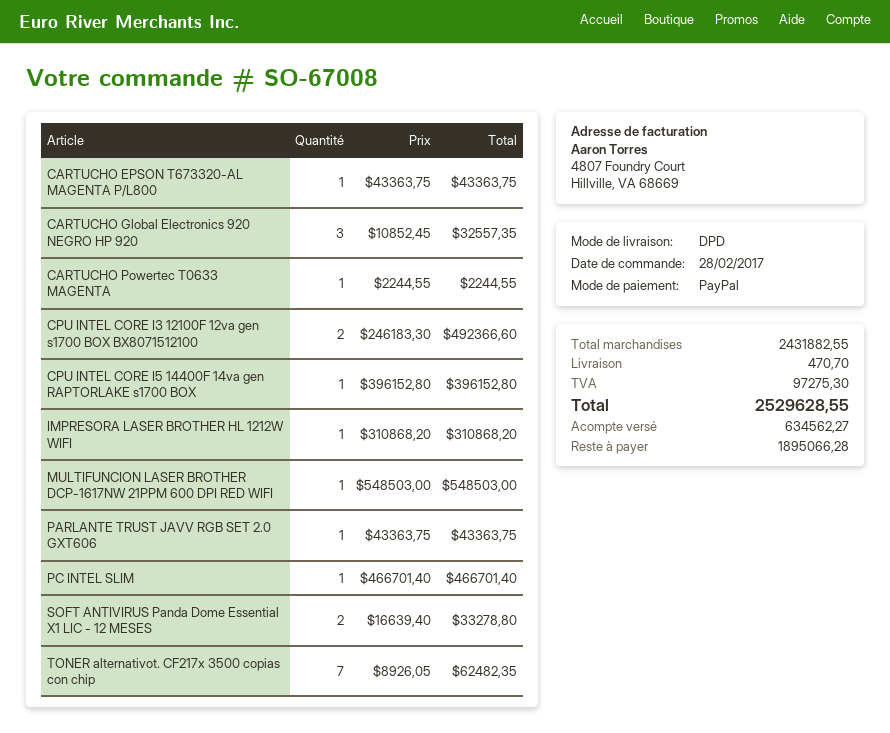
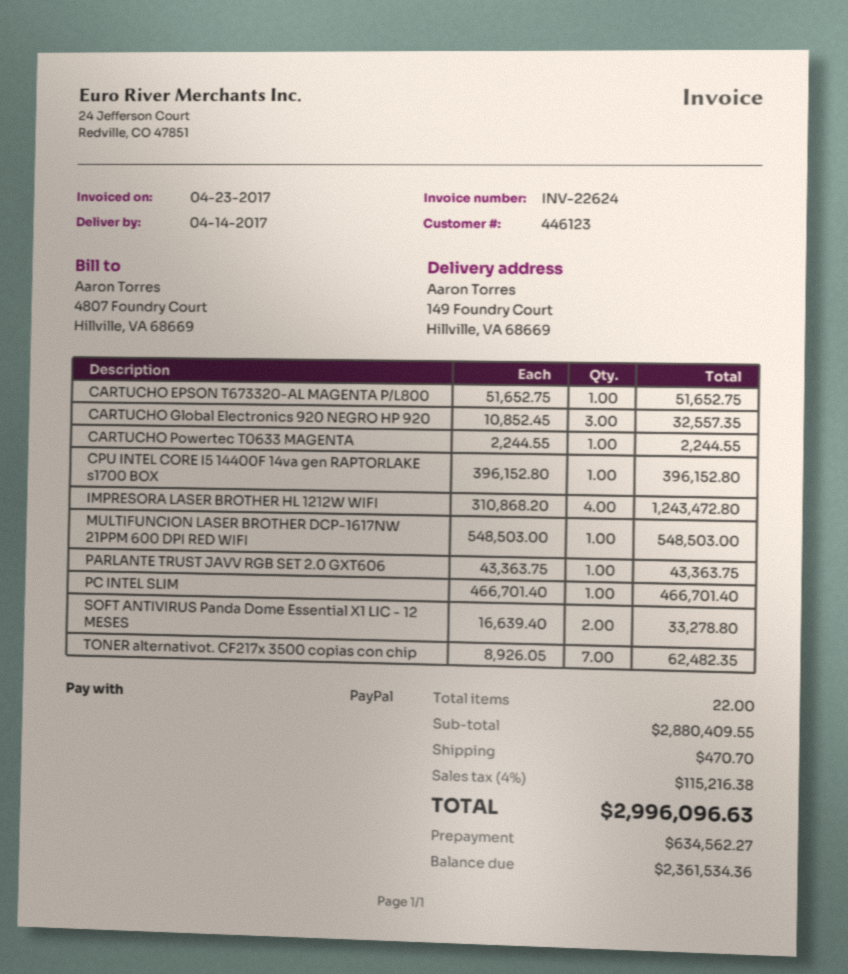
CARTUCHO EPSON T673320-AL MAGENTA P/L800: 1 x 43363.75 = 43363.75 -> 1 x 51652.75 = 51652.75
CPU INTEL CORE I3 12100F 12va gen s1700 BOX BX8071512100: 2 x 246183.30 = 492366.60 -> none
IMPRESORA LASER BROTHER HL 1212W WIFI: 1 x 310868.20 = 310868.20 -> 4 x 310868.20 = 1243472.80
subtotal: 2431882.55 -> 2880409.55
tax: 97275.30 -> 115216.38
total: 2529628.55 -> 2996096.63
balance: 1895066.28 -> 2361534.36

